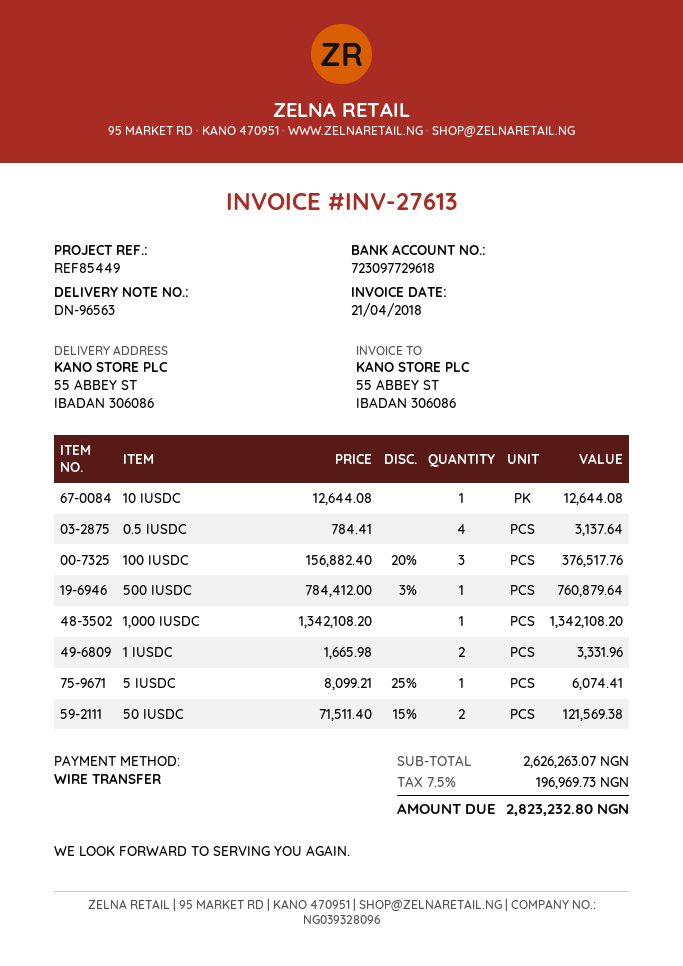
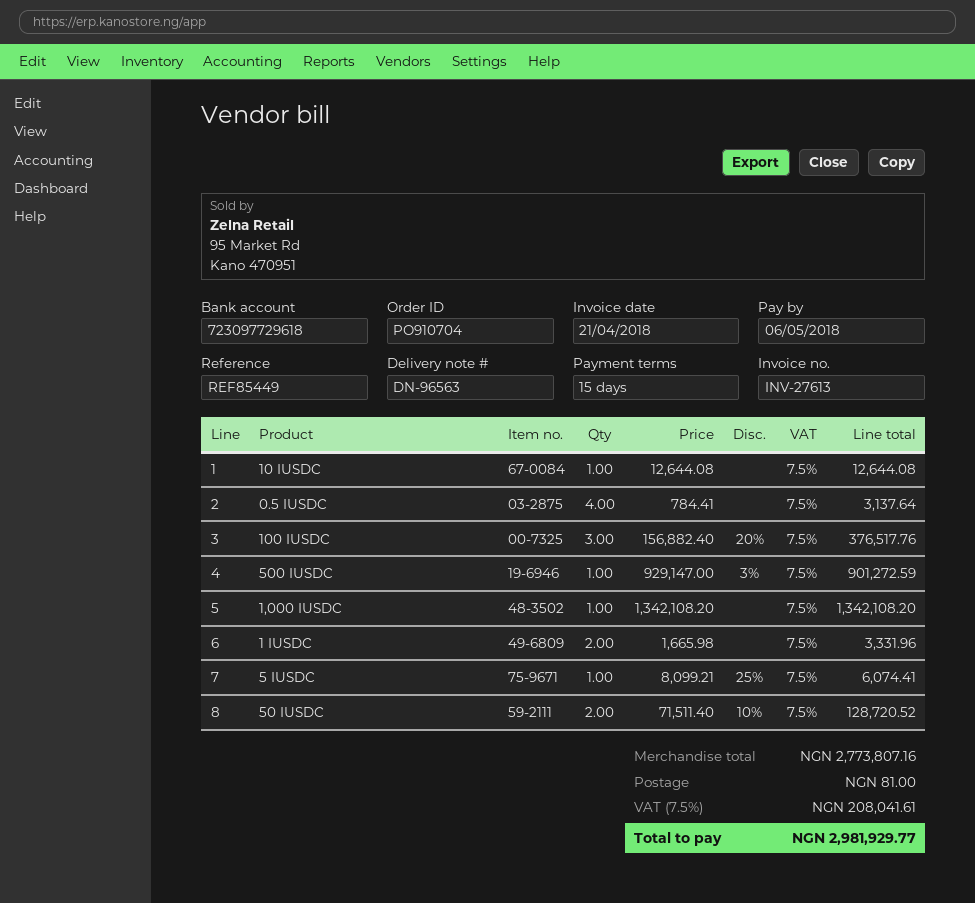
500 IUSDC: 1 x 784412.00 - 3% = 760879.64 -> 1 x 929147.00 - 3% = 901272.59
50 IUSDC: 2 x 71511.40 - 15% = 121569.38 -> 2 x 71511.40 - 10% = 128720.52
subtotal: 2626263.07 -> 2773807.16
shipping: none -> 81.00
tax: 7.5% = 196969.73 -> 7.5% = 208041.61
total: 2823232.80 -> 2981929.77

